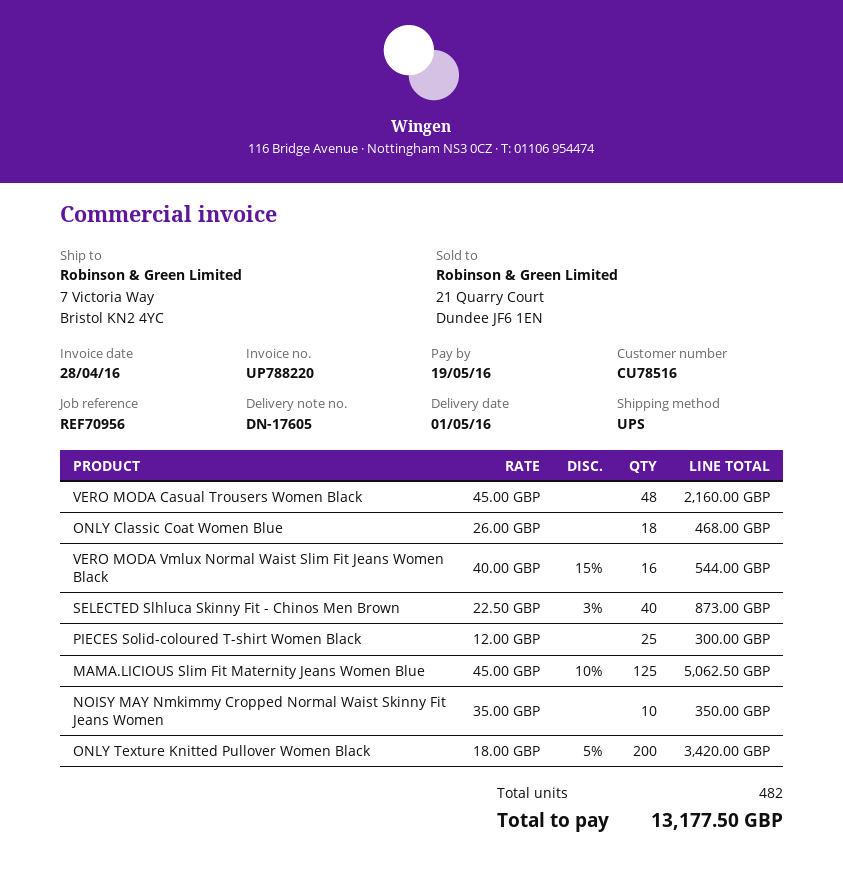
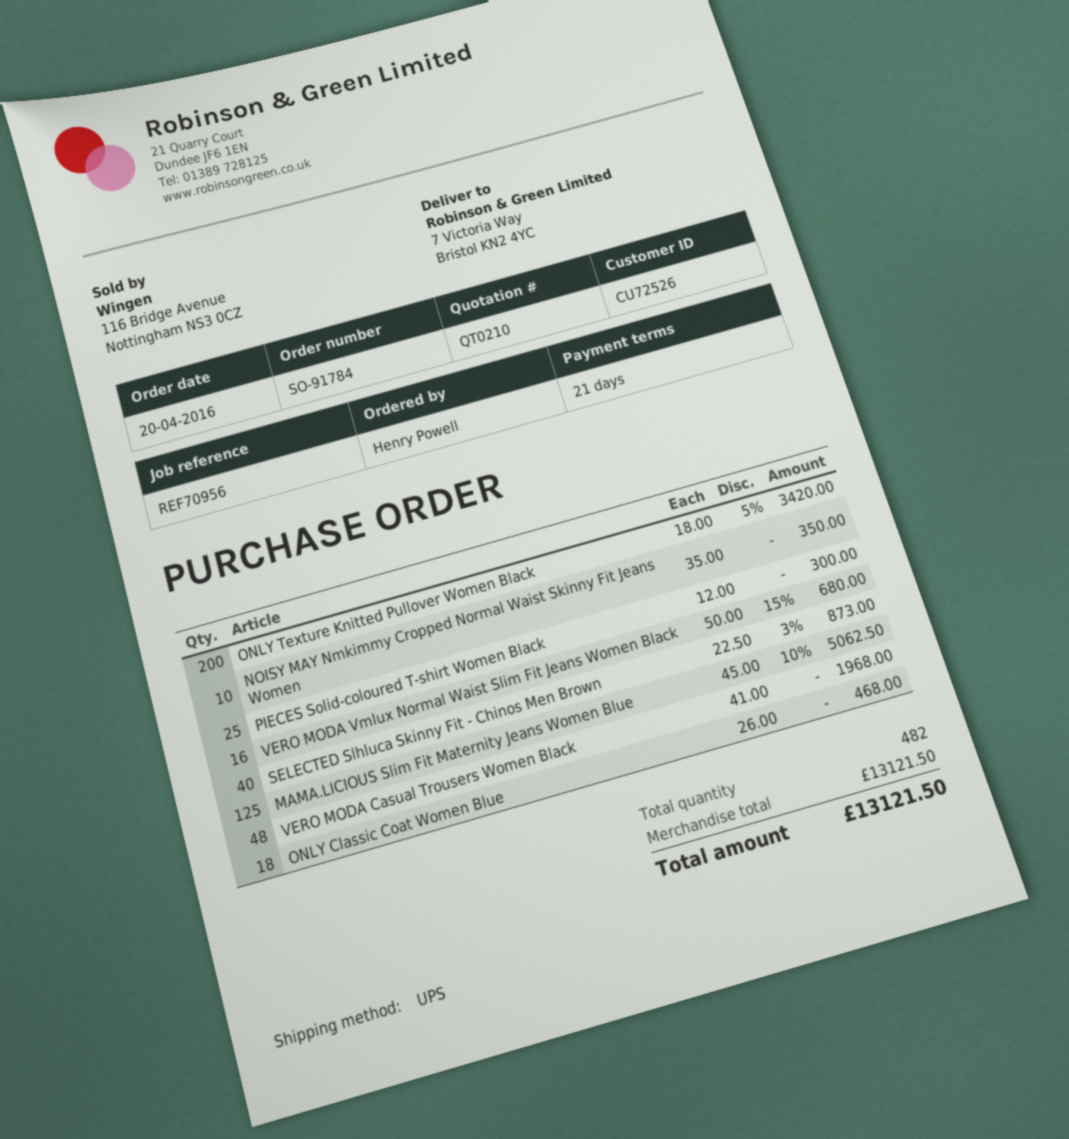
customer number: CU78516 -> CU72526
VERO MODA Casual Trousers Women Black: 48 x 45.00 = 2160.00 -> 48 x 41.00 = 1968.00
VERO MODA Vmlux Normal Waist Slim Fit Jeans Women Black: 16 x 40.00 - 15% = 544.00 -> 16 x 50.00 - 15% = 680.00
total: 13177.50 -> 13121.50

